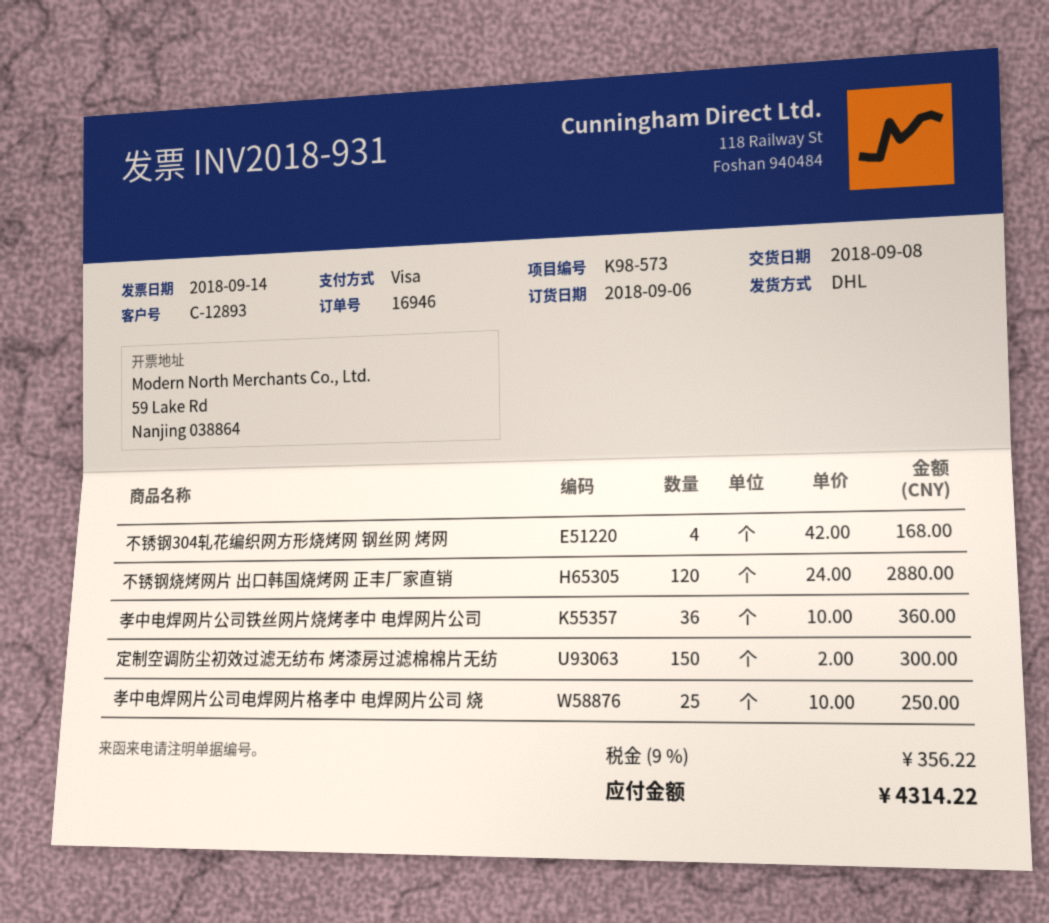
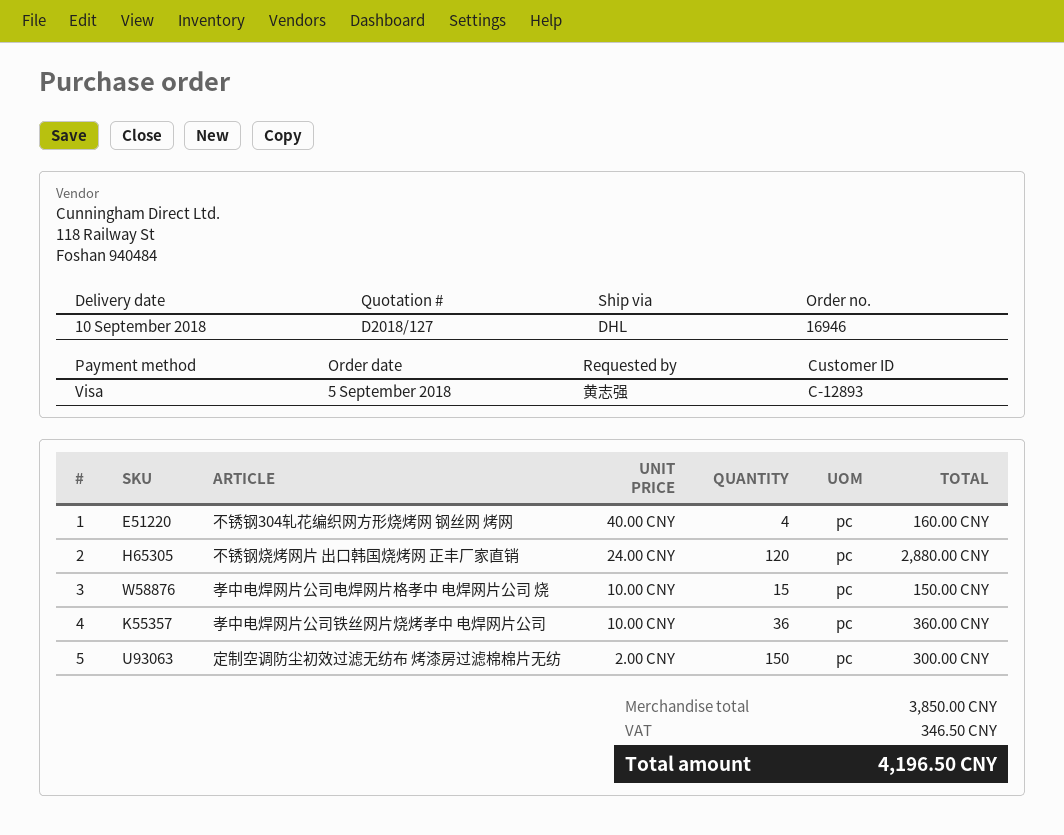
order date: 2018-09-06 -> 2018-09-05
delivery date: 2018-09-08 -> 2018-09-10
不锈钢304轧花编织网方形烧烤网 钢丝网 烤网: 4 x 42.00 = 168.00 -> 4 x 40.00 = 160.00
孝中电焊网片公司电焊网片格孝中 电焊网片公司 烧: 25 x 10.00 = 250.00 -> 15 x 10.00 = 150.00
tax: 356.22 -> 346.50
total: 4314.22 -> 4196.50

